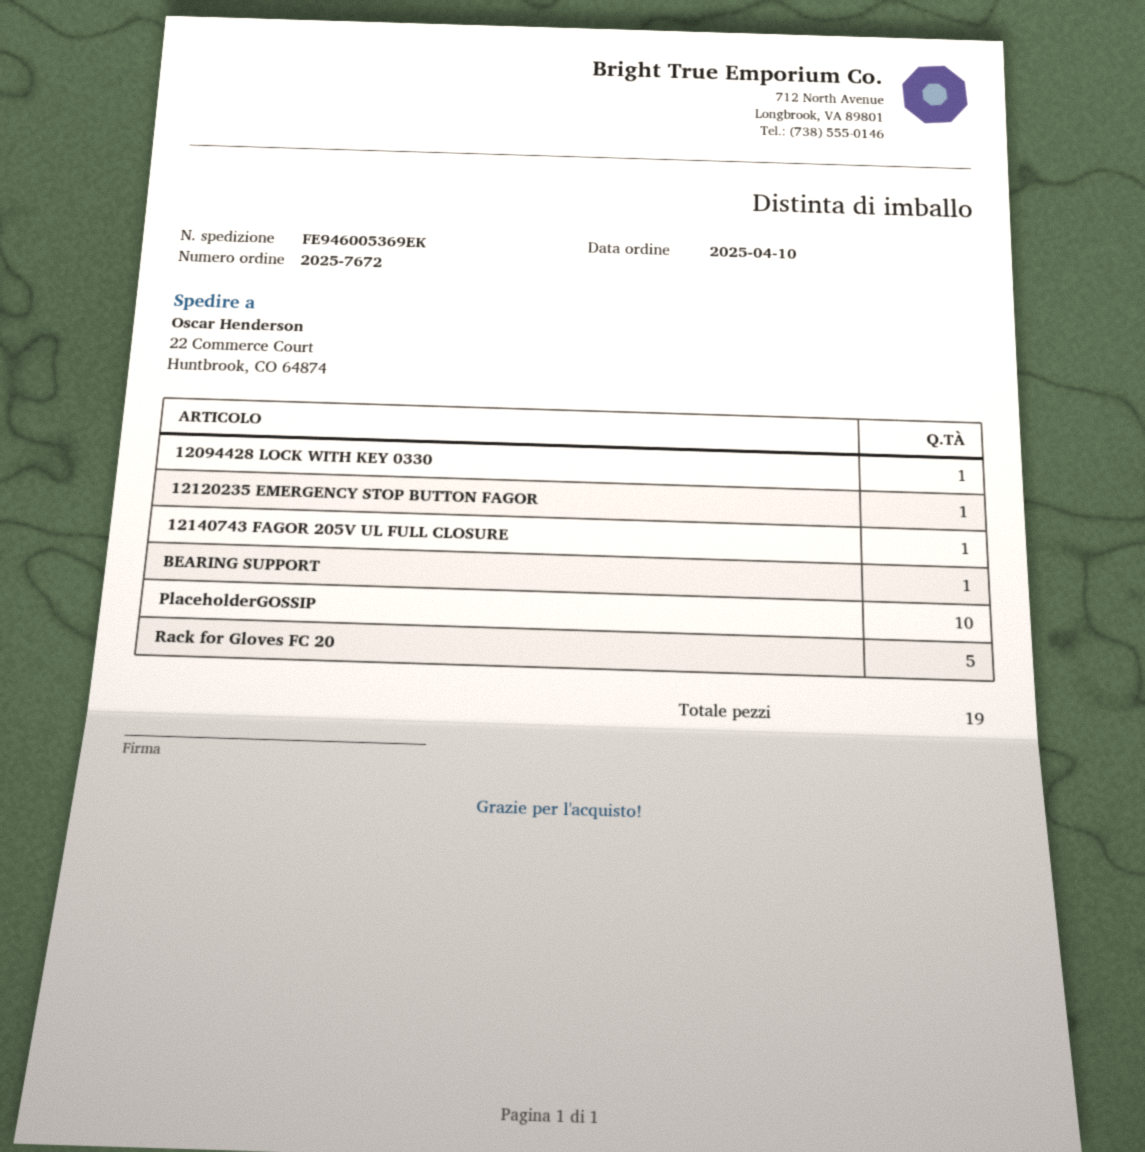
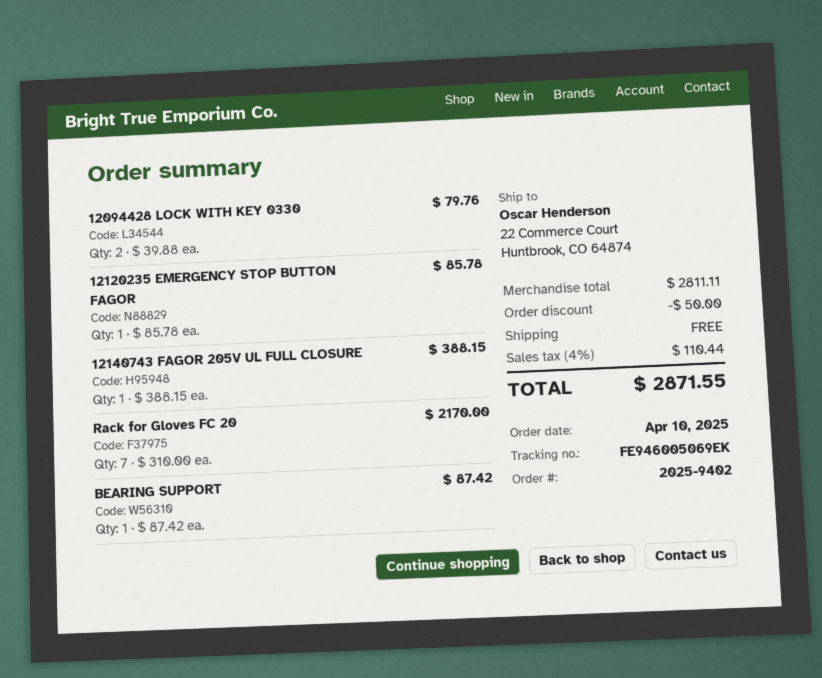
order number: 2025-7672 -> 2025-9402
tracking number: FE946005369EK -> FE946005069EK
12094428 LOCK WITH KEY 0330: 1 -> 2
PlaceholderGOSSIP: 10 -> none
Rack for Gloves FC 20: 5 -> 7

